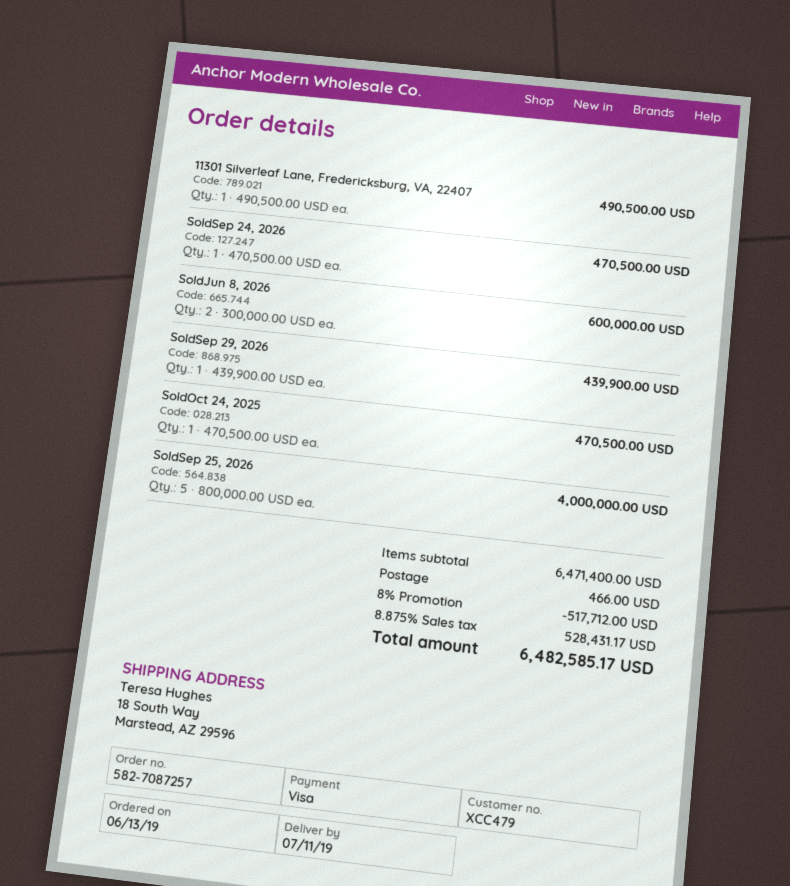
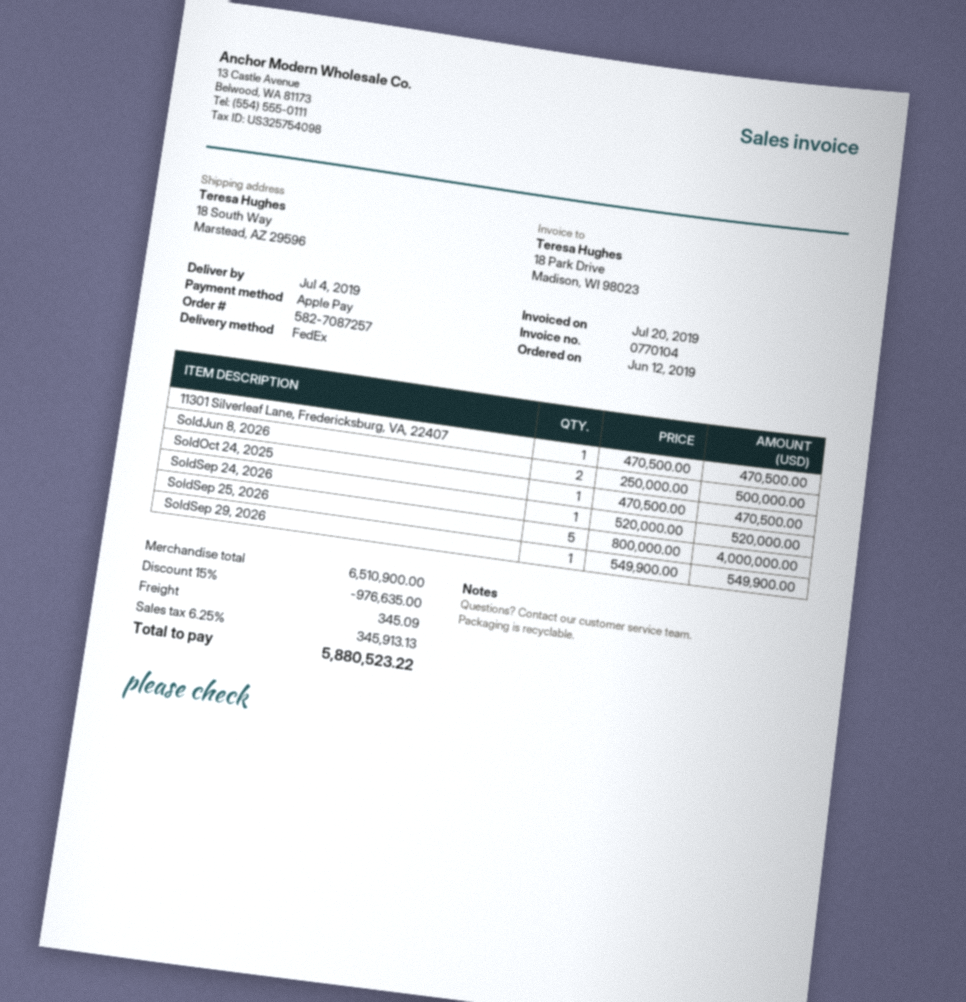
order date: 2019-06-13 -> 2019-06-12
delivery date: 2019-07-11 -> 2019-07-04
payment method: Visa -> Apple Pay
11301 Silverleaf Lane, Fredericksburg, VA, 22407: 1 x 490500.00 = 490500.00 -> 1 x 470500.00 = 470500.00
SoldSep 24, 2026: 1 x 470500.00 = 470500.00 -> 1 x 520000.00 = 520000.00
SoldJun 8, 2026: 2 x 300000.00 = 600000.00 -> 2 x 250000.00 = 500000.00
SoldSep 29, 2026: 1 x 439900.00 = 439900.00 -> 1 x 549900.00 = 549900.00
subtotal: 6471400.00 -> 6510900.00
discount: 8% = 517712.00 -> 15% = 976635.00
shipping: 466.00 -> 345.09
tax: 8.875% = 528431.17 -> 6.25% = 345913.13
total: 6482585.17 -> 5880523.22

